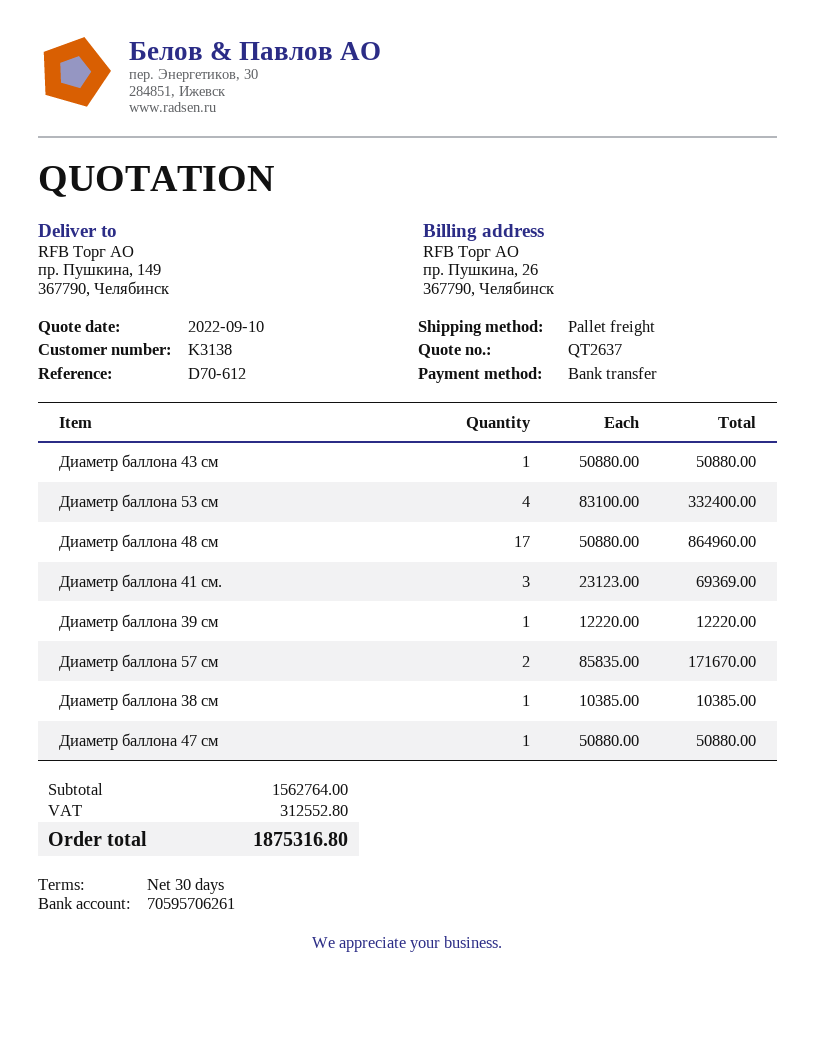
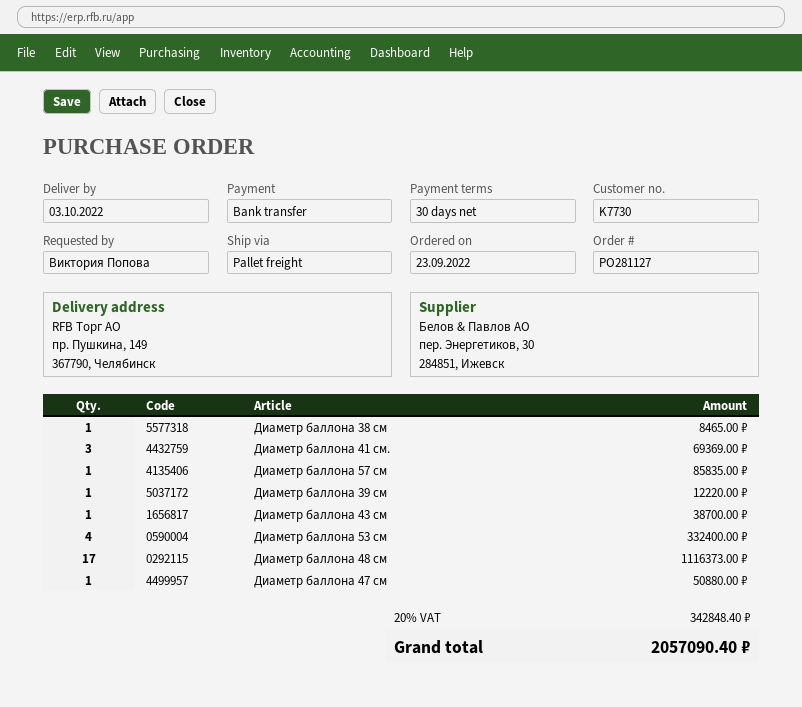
customer number: K3138 -> K7730
Диаметр баллона 43 см: 1 for 50880.00 -> 1 for 38700.00
Диаметр баллона 48 см: 17 for 864960.00 -> 17 for 1116373.00
Диаметр баллона 57 см: 2 for 171670.00 -> 1 for 85835.00
Диаметр баллона 38 см: 1 for 10385.00 -> 1 for 8465.00
tax: 312552.80 -> 342848.40
total: 1875316.80 -> 2057090.40

